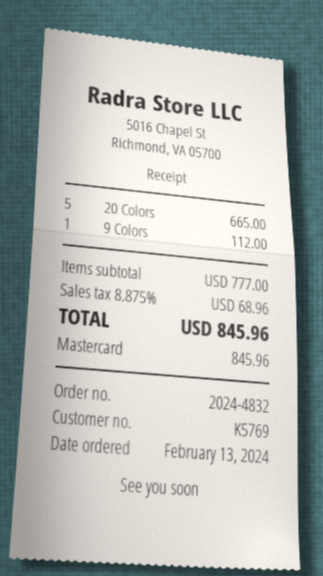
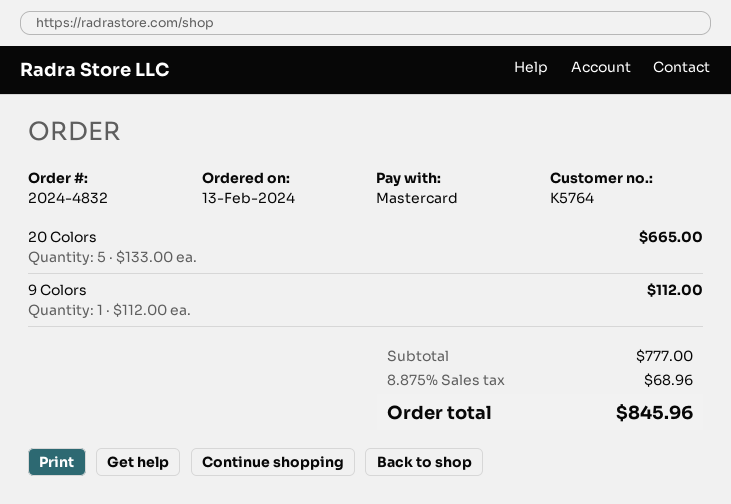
customer number: K5769 -> K5764

